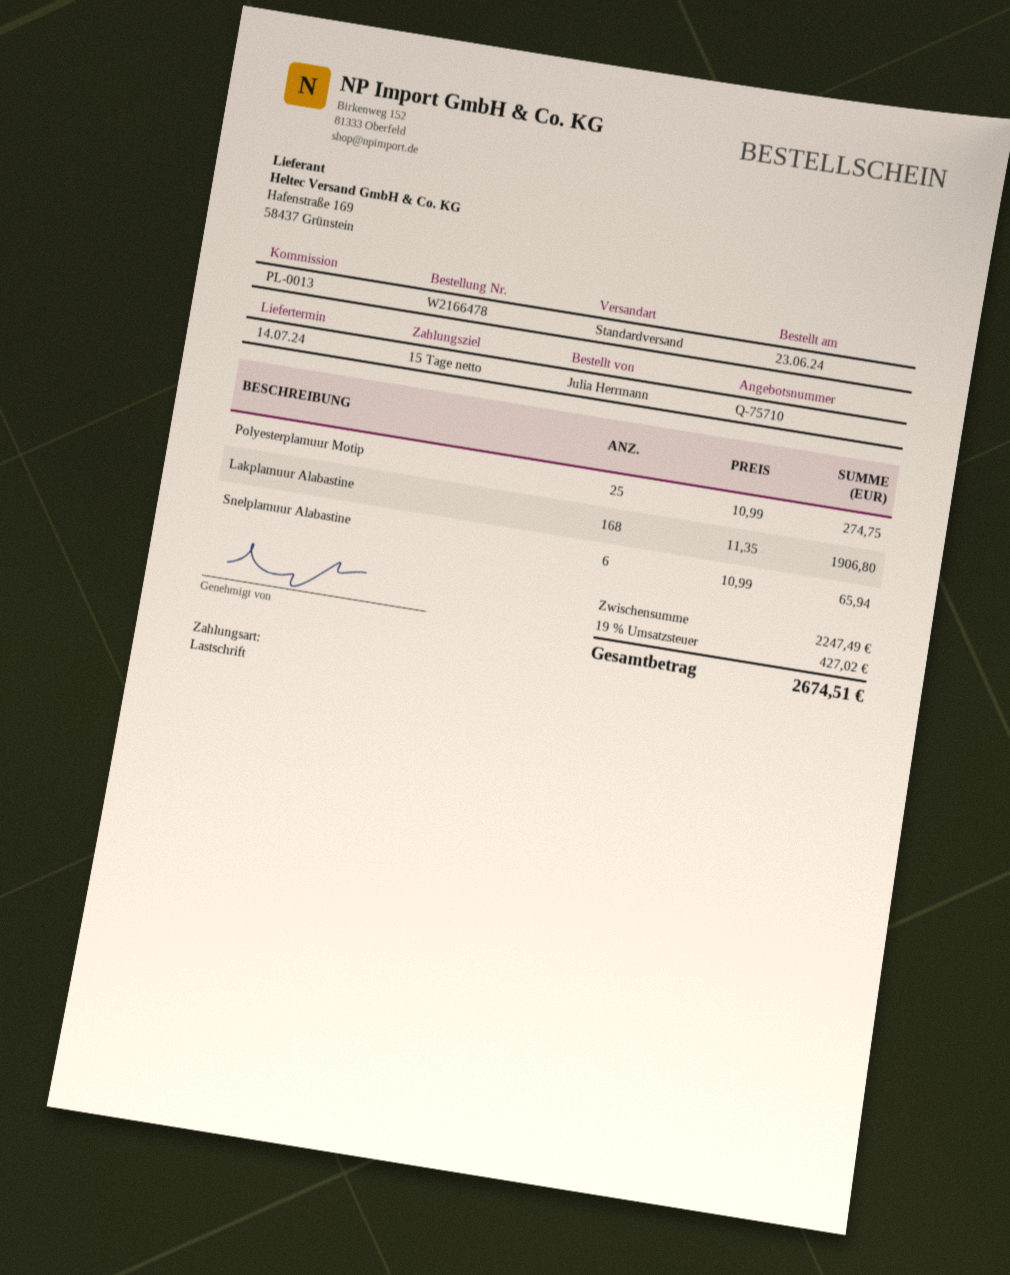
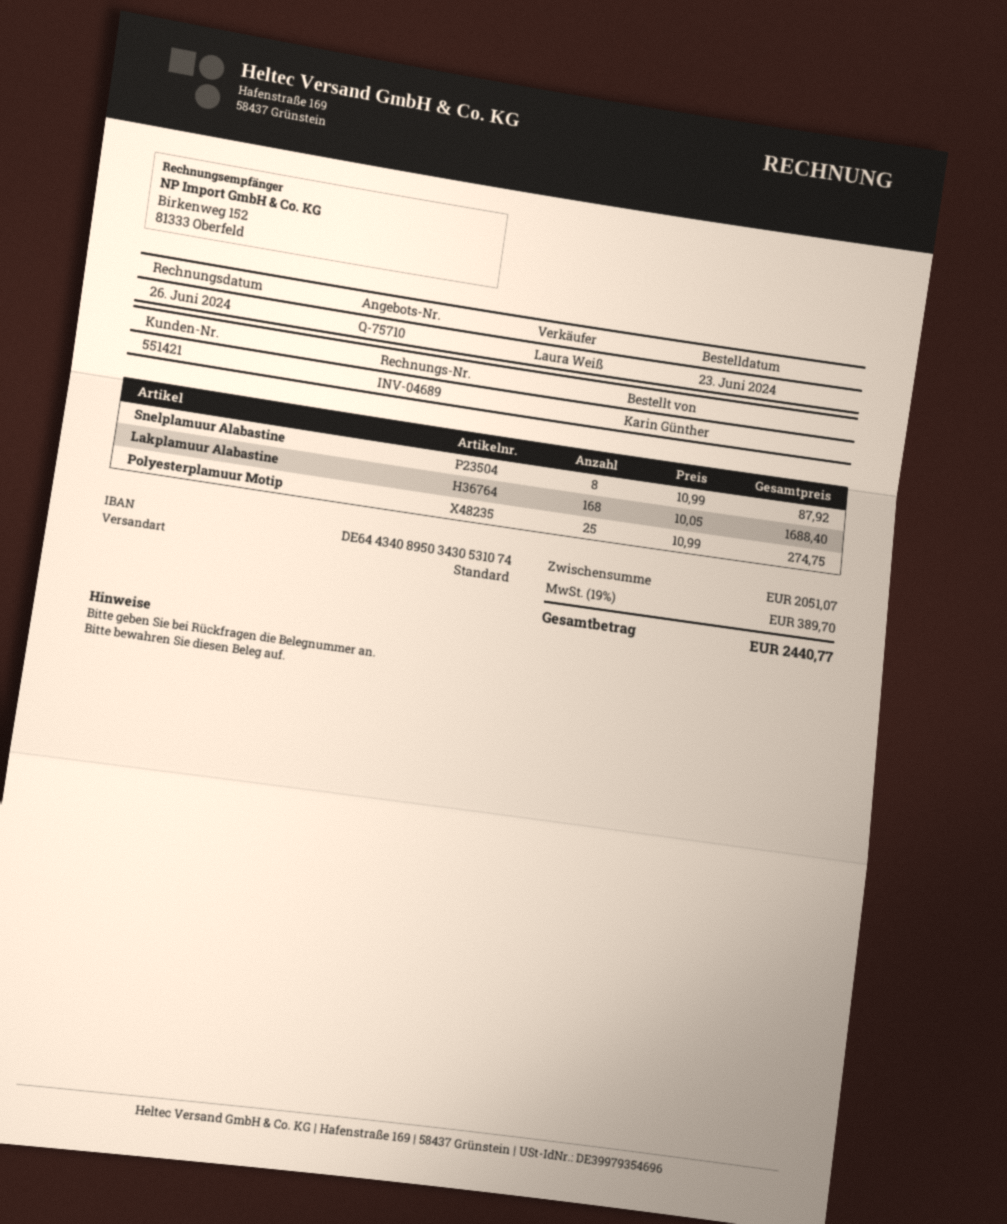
ordered by: Julia Herrmann -> Karin Günther
Lakplamuur Alabastine: 168 x 11.35 = 1906.80 -> 168 x 10.05 = 1688.40
Snelplamuur Alabastine: 6 x 10.99 = 65.94 -> 8 x 10.99 = 87.92
subtotal: 2247.49 -> 2051.07
tax: 19% = 427.02 -> 19% = 389.70
total: 2674.51 -> 2440.77

